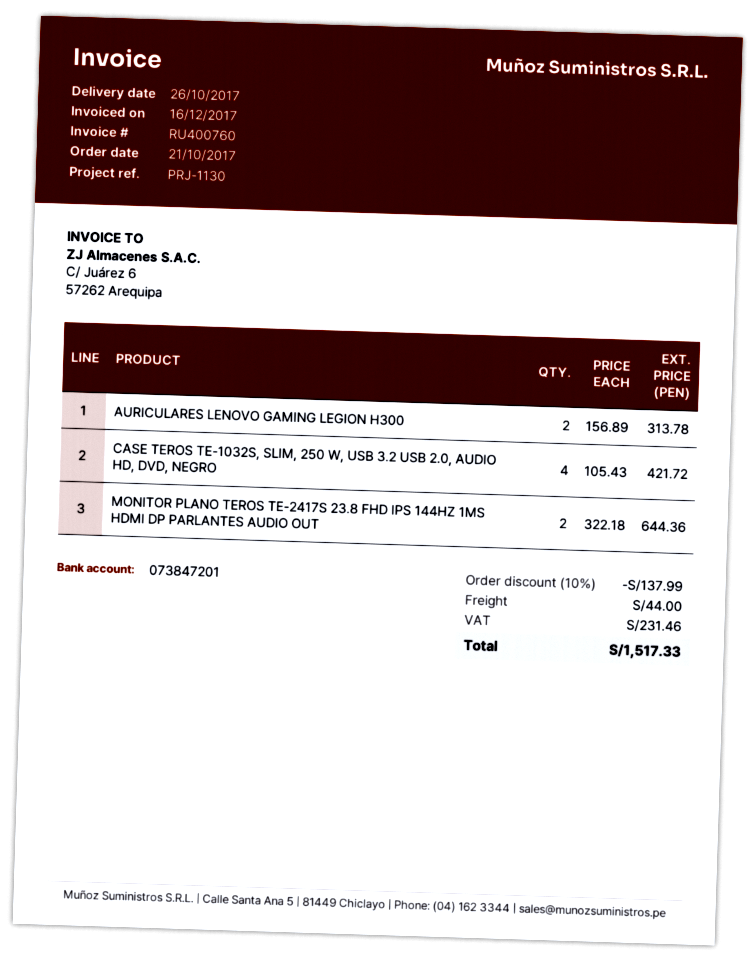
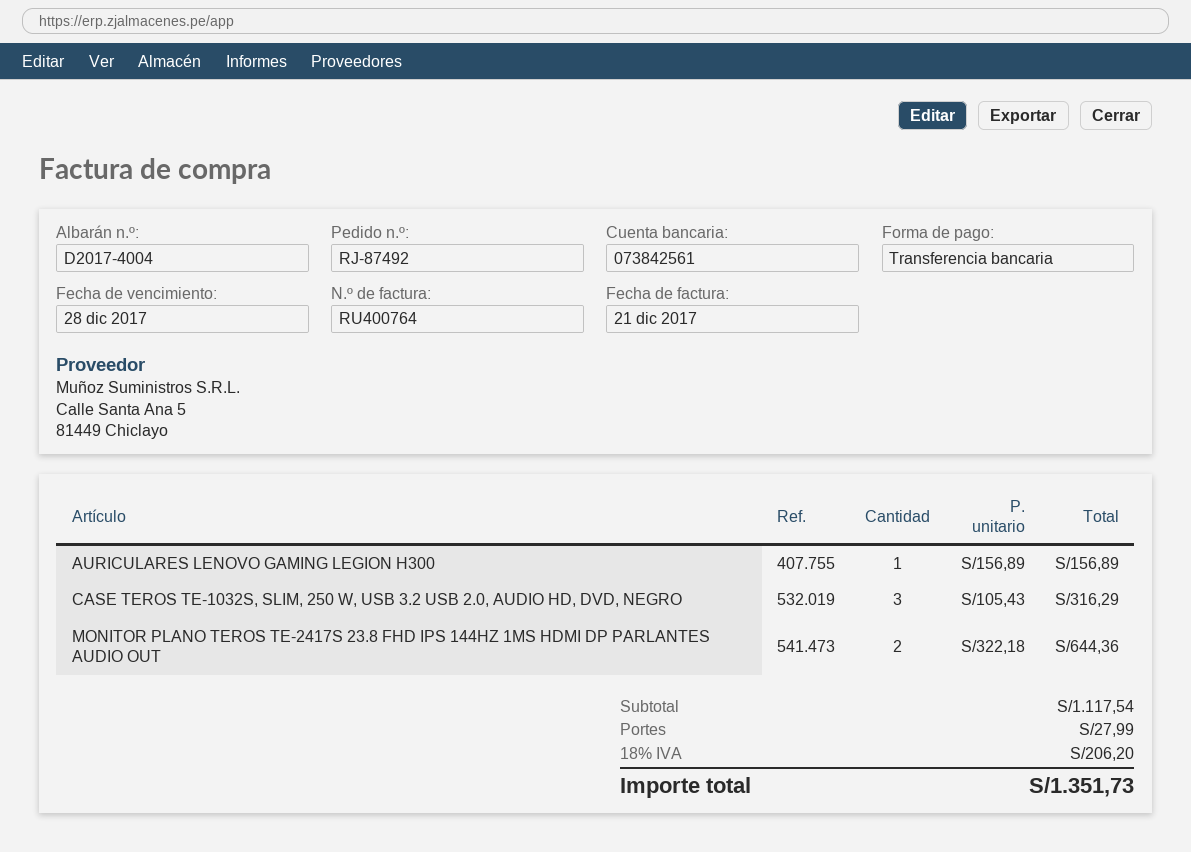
invoice number: RU400760 -> RU400764
invoice date: 2017-12-16 -> 2017-12-21
bank account: 073847201 -> 073842561
AURICULARES LENOVO GAMING LEGION H300: 2 x 156.89 = 313.78 -> 1 x 156.89 = 156.89
CASE TEROS TE-1032S, SLIM, 250 W, USB 3.2 USB 2.0, AUDIO HD, DVD, NEGRO: 4 x 105.43 = 421.72 -> 3 x 105.43 = 316.29
discount: 10% = 137.99 -> none
shipping: 44.00 -> 27.99
tax: 231.46 -> 206.20
total: 1517.33 -> 1351.73

